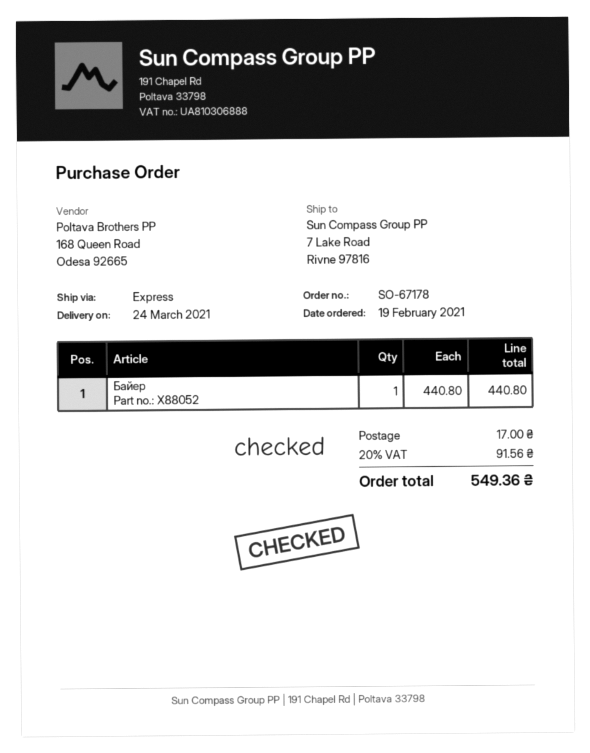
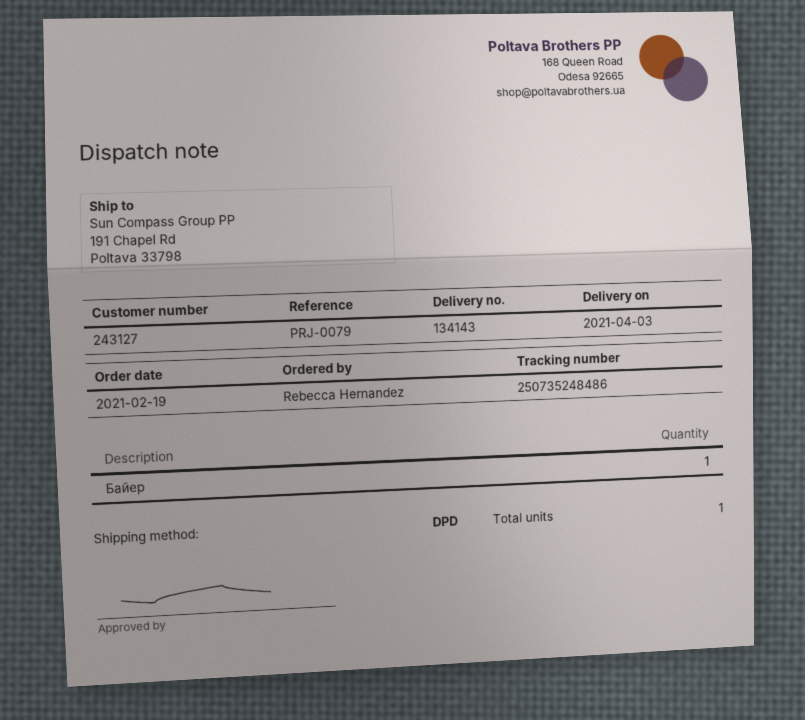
delivery date: 2021-03-24 -> 2021-04-03
shipping method: express -> DPD
ship to: 7 Lake Road, Rivne 97816 -> 191 Chapel Rd, Poltava 33798

